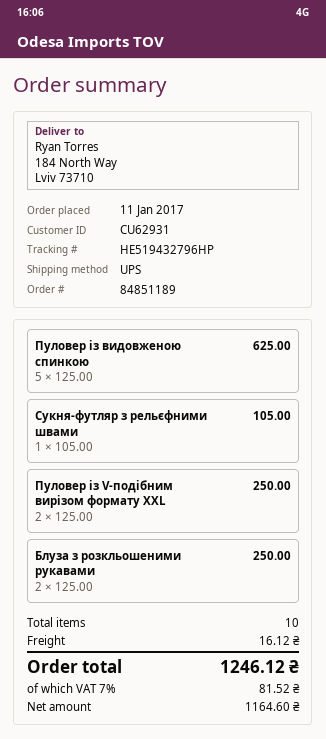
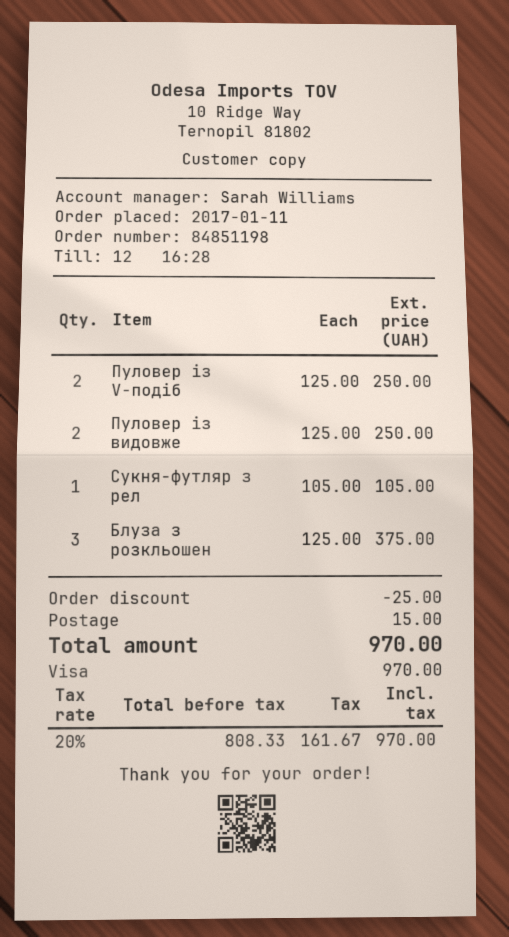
order number: 84851189 -> 84851198
Пуловер із видовженою спинкою: 5 x 125.00 = 625.00 -> 2 x 125.00 = 250.00
Блуза з розкльошеними рукавами: 2 x 125.00 = 250.00 -> 3 x 125.00 = 375.00
discount: none -> 25.00
shipping: 16.12 -> 15.00
net: 1164.60 -> 808.33
tax: 7% = 81.52 -> 20% = 161.67
total: 1246.12 -> 970.00

